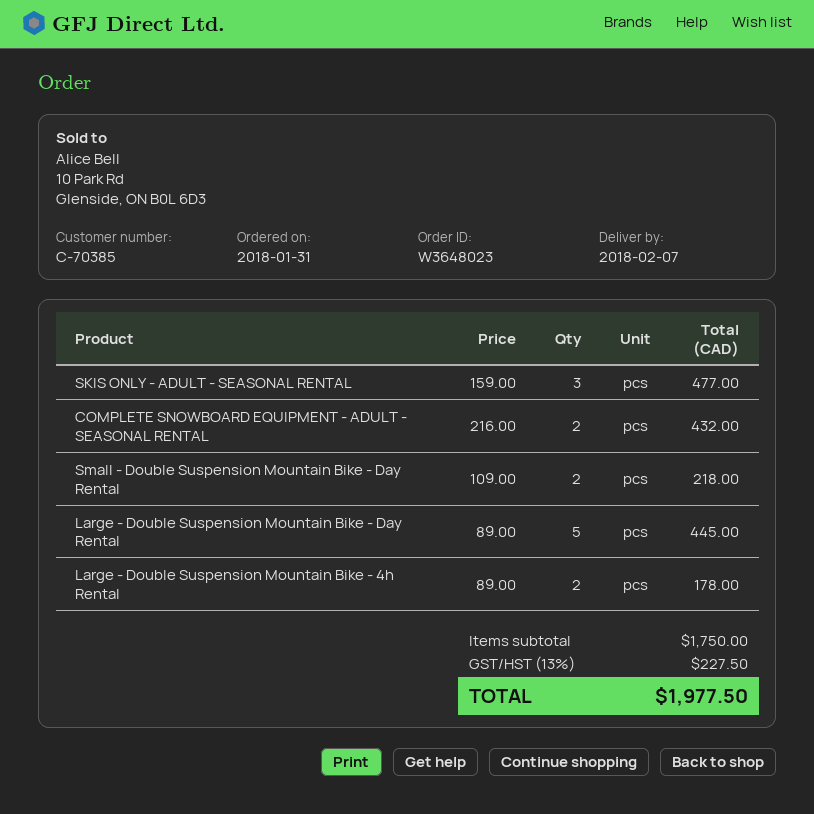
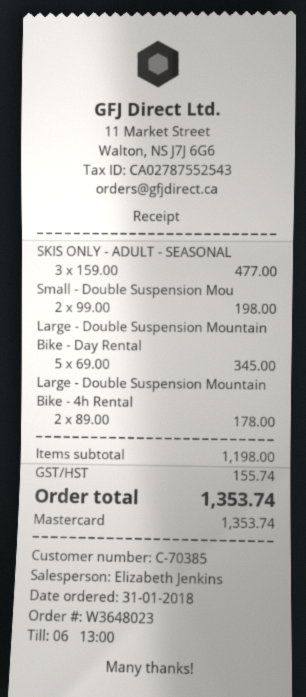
COMPLETE SNOWBOARD EQUIPMENT - ADULT - SEASONAL RENTAL: 2 x 216.00 = 432.00 -> none
Small - Double Suspension Mountain Bike - Day Rental: 2 x 109.00 = 218.00 -> 2 x 99.00 = 198.00
Large - Double Suspension Mountain Bike - Day Rental: 5 x 89.00 = 445.00 -> 5 x 69.00 = 345.00
subtotal: 1750.00 -> 1198.00
tax: 227.50 -> 155.74
total: 1977.50 -> 1353.74

